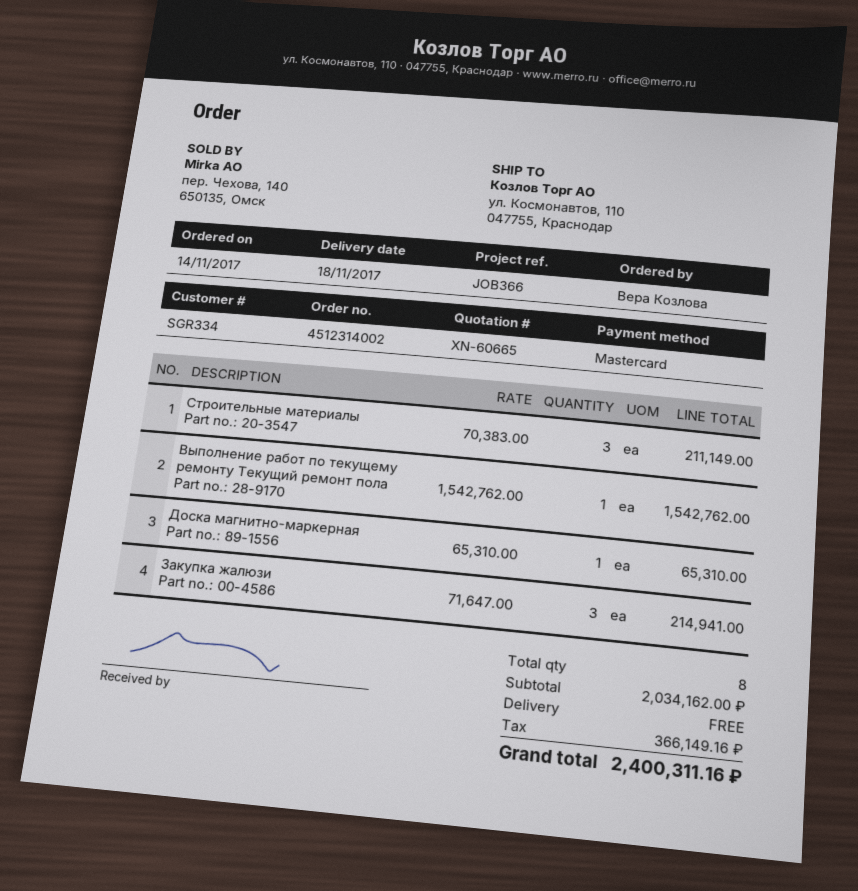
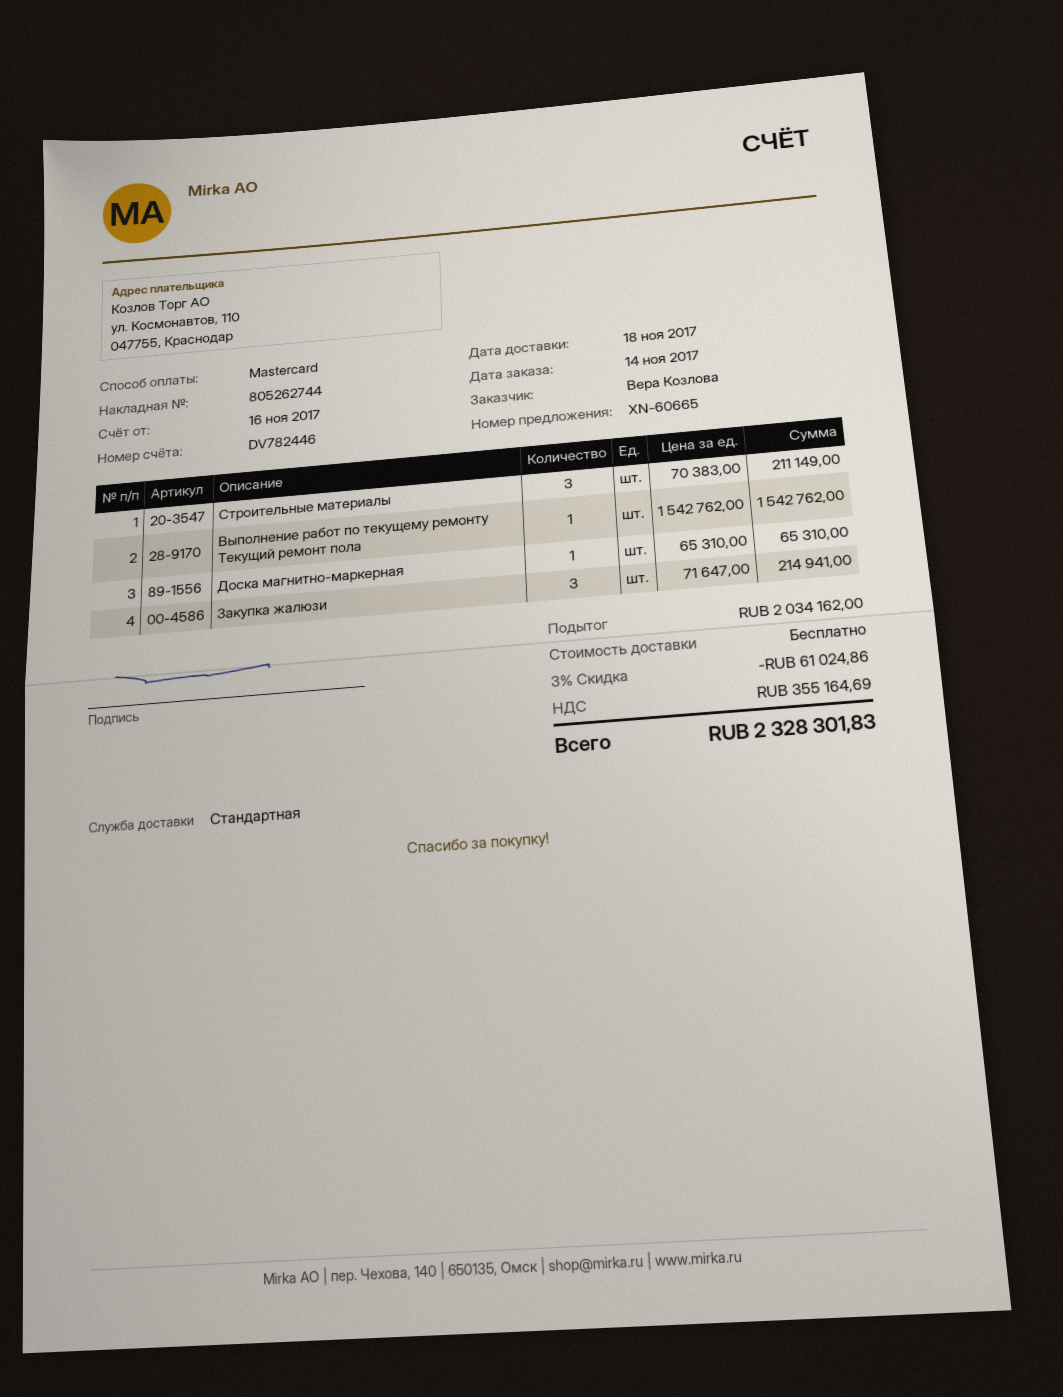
discount: none -> 3% = 61024.86
tax: 366149.16 -> 355164.69
total: 2400311.16 -> 2328301.83

